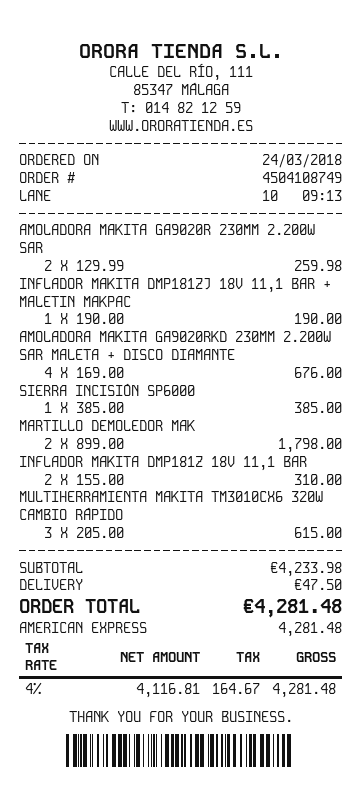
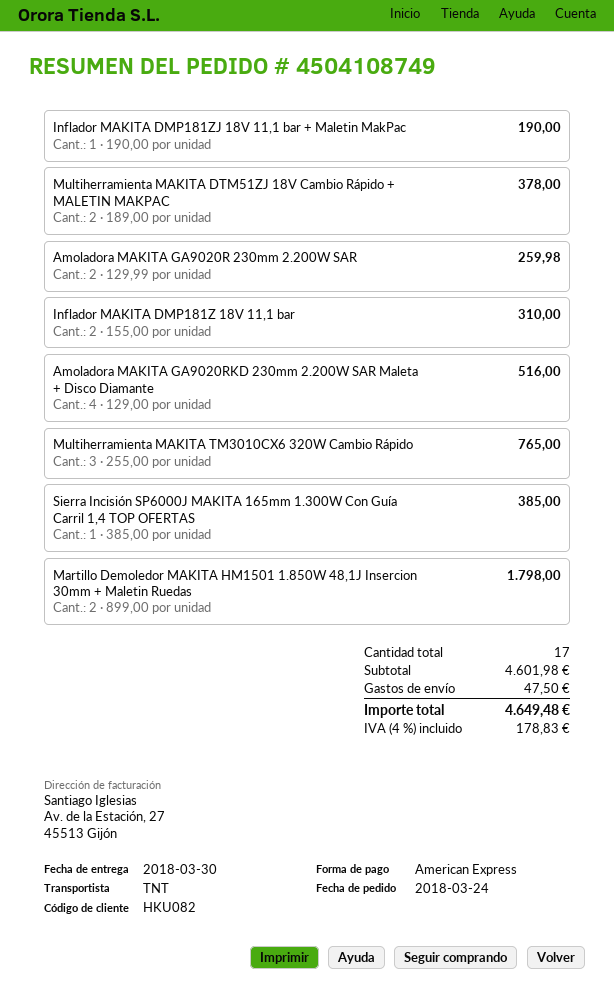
AMOLADORA MAKITA GA9020RKD 230MM 2.200W SAR MALETA + DISCO DIAMANTE: 4 x 169.00 = 676.00 -> 4 x 129.00 = 516.00
MULTIHERRAMIENTA MAKITA TM3010CX6 320W CAMBIO RÁPIDO: 3 x 205.00 = 615.00 -> 3 x 255.00 = 765.00
Multiherramienta MAKITA DTM51ZJ 18V Cambio Rápido + MALETIN MAKPAC: none -> 2 x 189.00 = 378.00
subtotal: 4233.98 -> 4601.98
tax: 4% = 164.67 -> 4% = 178.83
total: 4281.48 -> 4649.48

